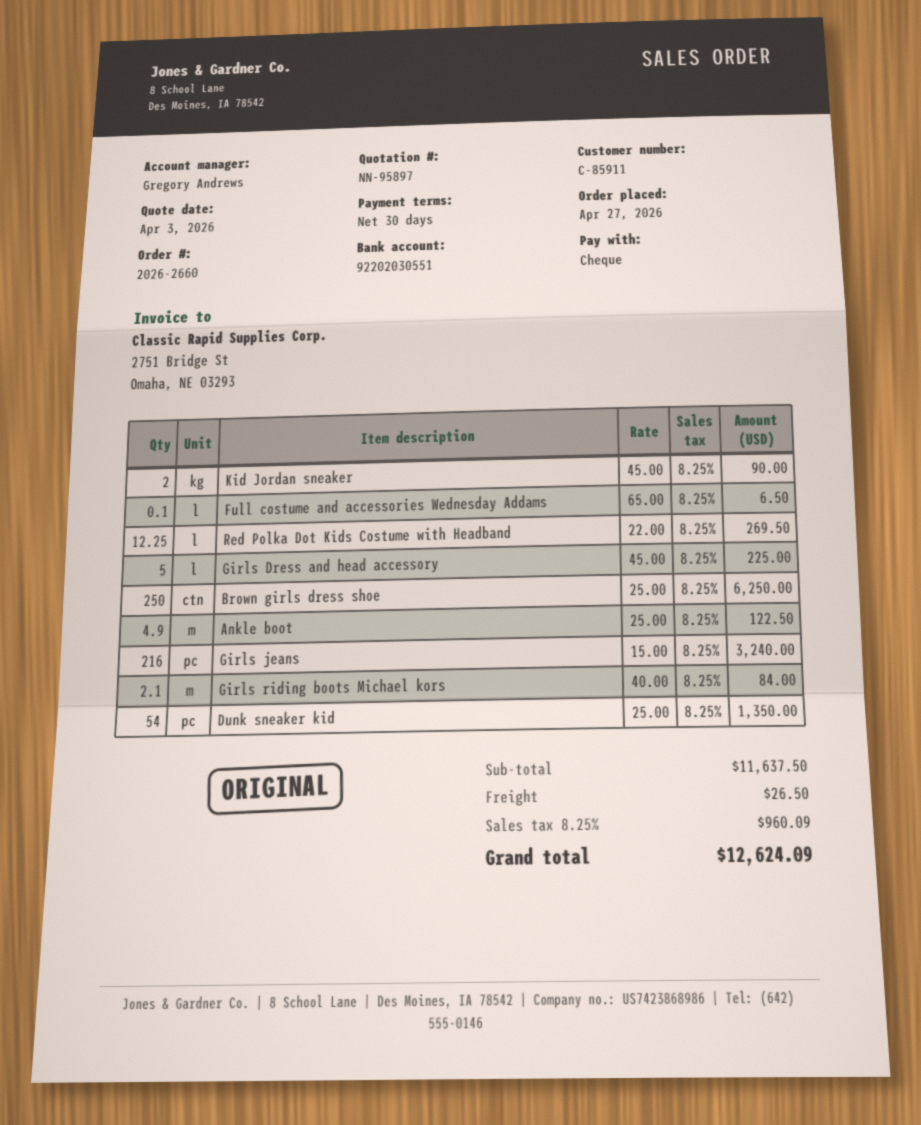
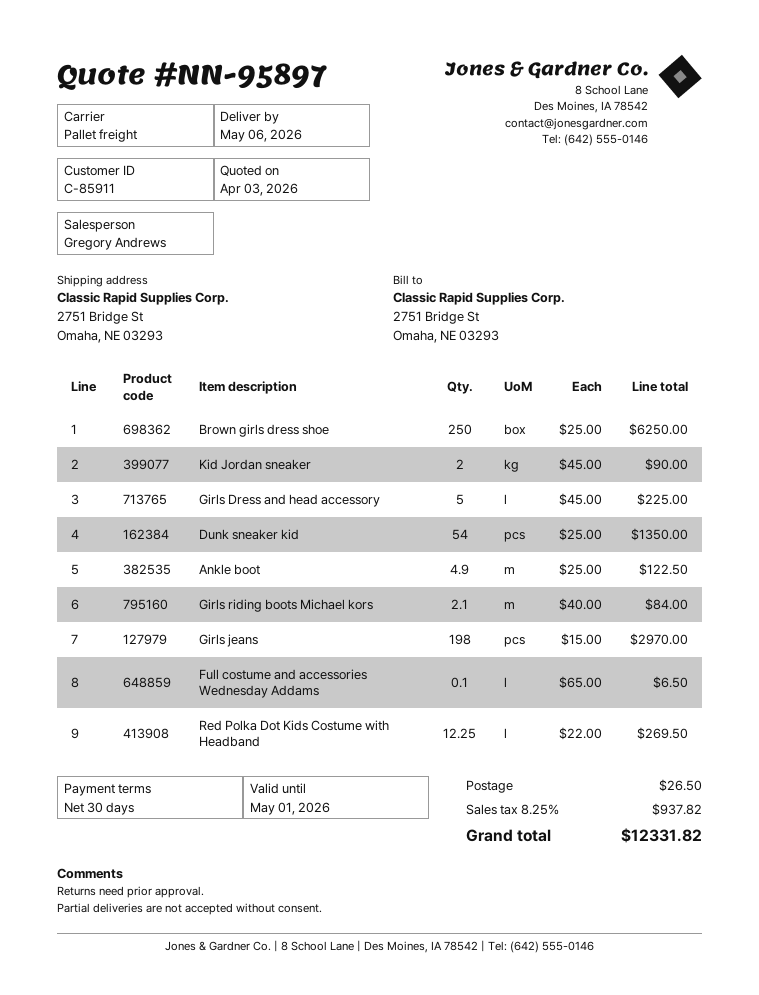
Girls jeans: 216 x 15.00 = 3240.00 -> 198 x 15.00 = 2970.00
tax: 8.25% = 960.09 -> 8.25% = 937.82
total: 12624.09 -> 12331.82

